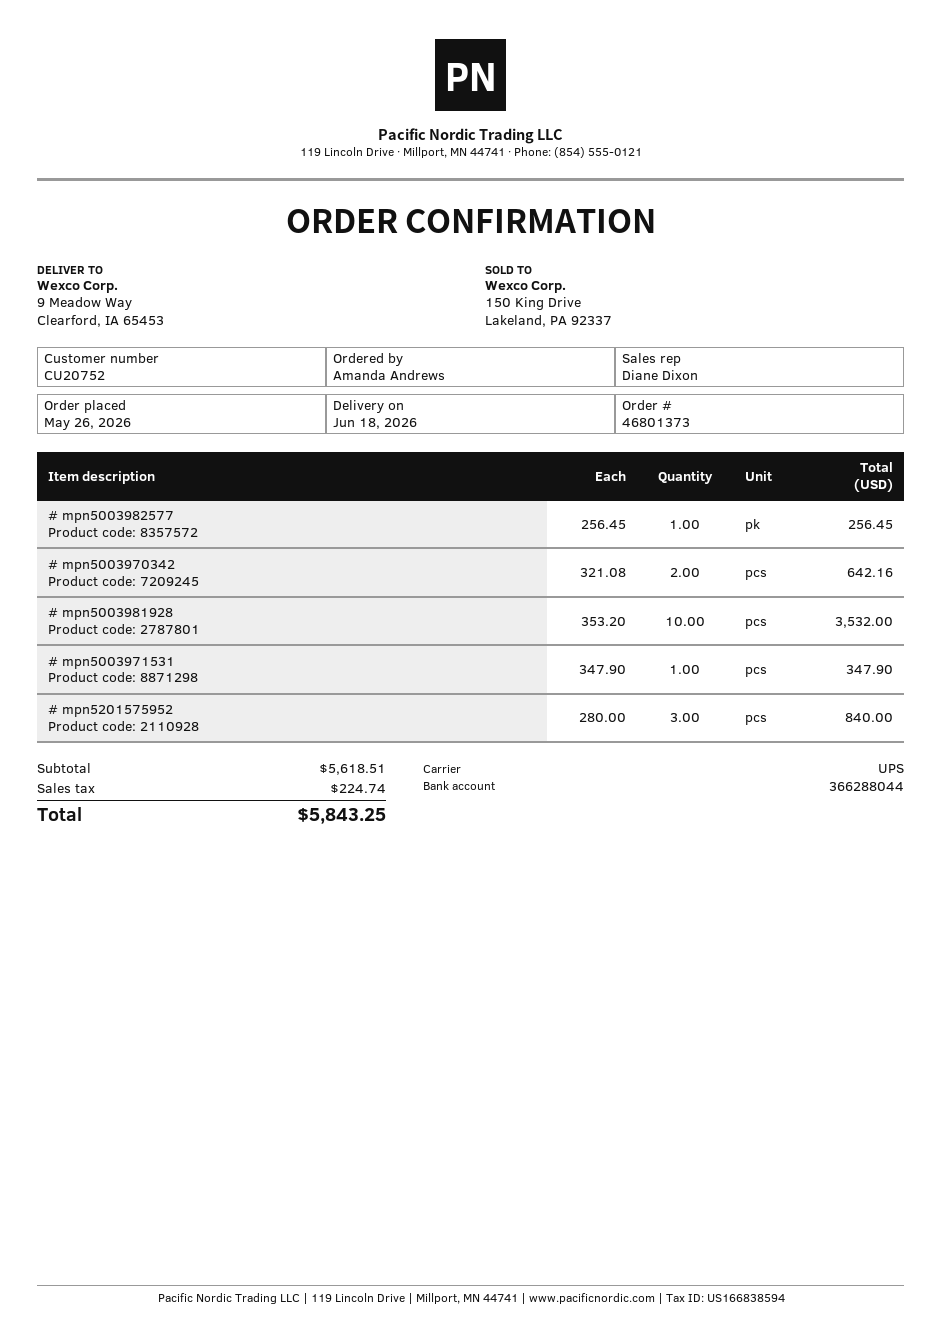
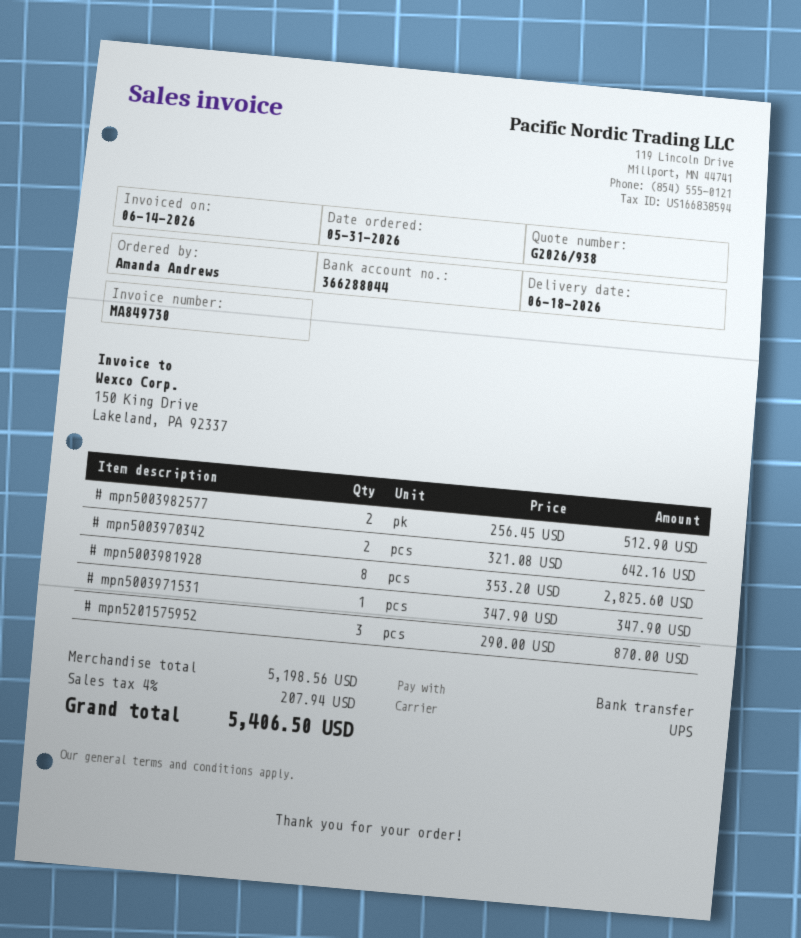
order date: 2026-05-26 -> 2026-05-31
# mpn5003982577: 1 x 256.45 = 256.45 -> 2 x 256.45 = 512.90
# mpn5003981928: 10 x 353.20 = 3532.00 -> 8 x 353.20 = 2825.60
# mpn5201575952: 3 x 280.00 = 840.00 -> 3 x 290.00 = 870.00
subtotal: 5618.51 -> 5198.56
tax: 224.74 -> 207.94
total: 5843.25 -> 5406.50

